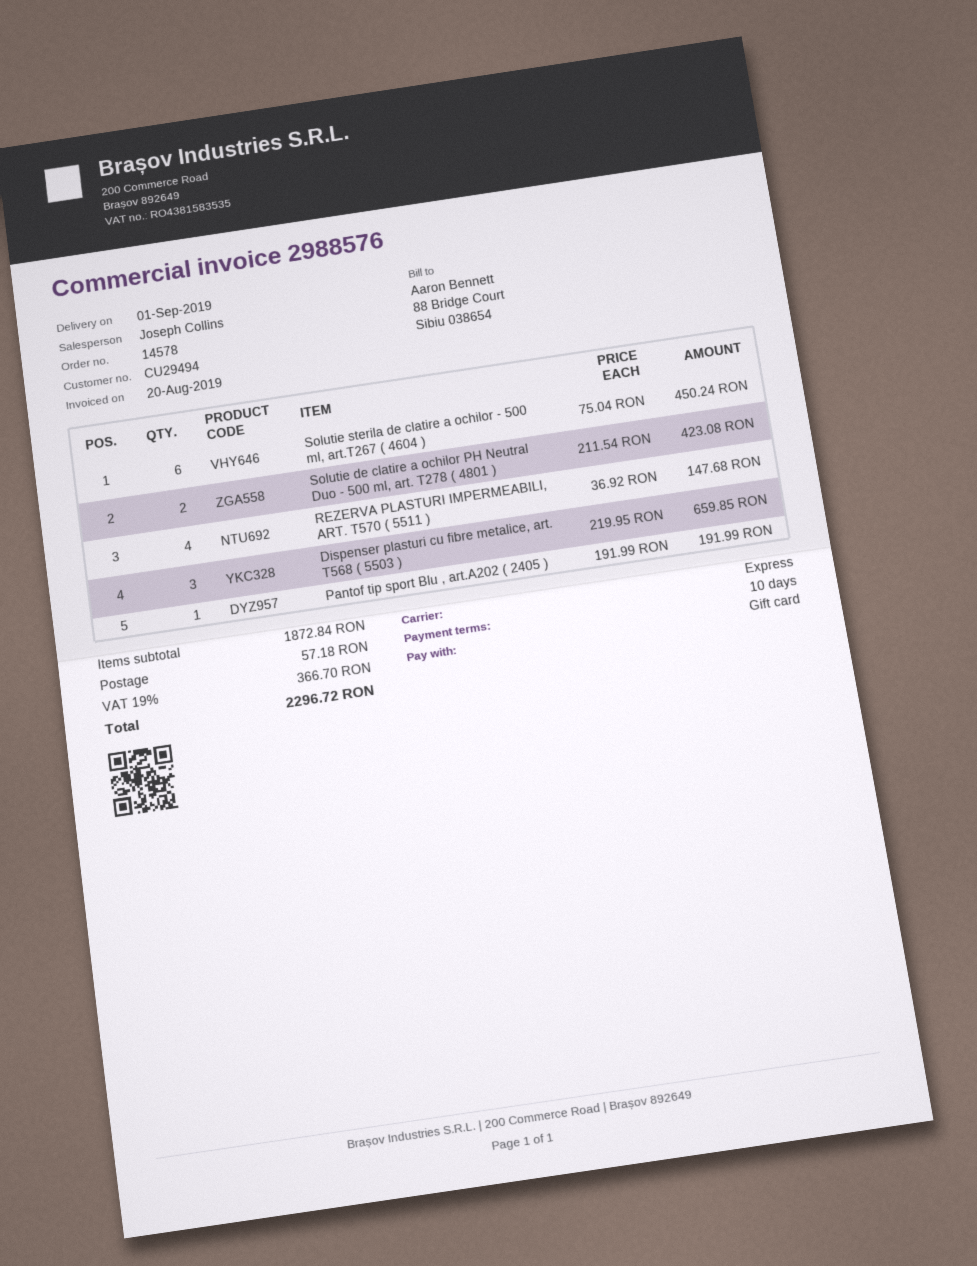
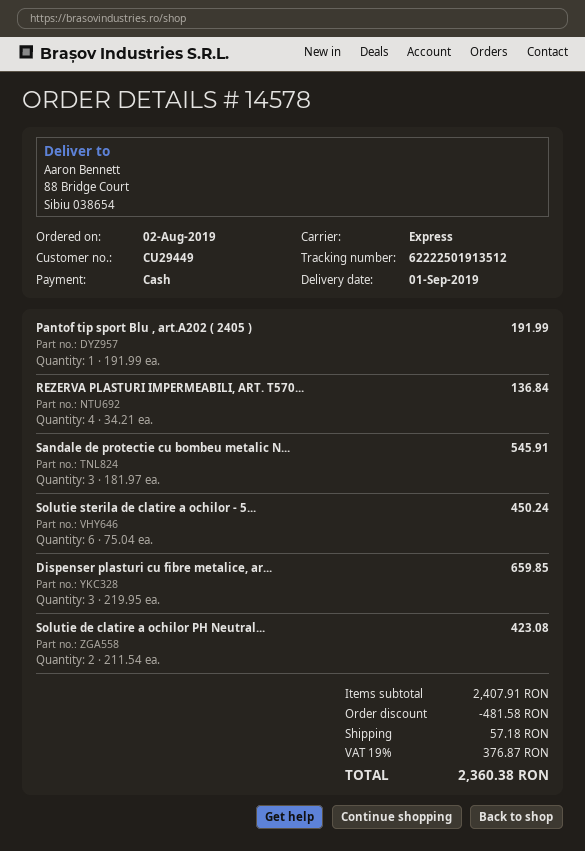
customer number: CU29494 -> CU29449
payment method: gift card -> cash
REZERVA PLASTURI IMPERMEABILI, ART. T570 ( 5511 ): 4 x 36.92 = 147.68 -> 4 x 34.21 = 136.84
Sandale de protectie cu bombeu metalic N...: none -> 3 x 181.97 = 545.91
subtotal: 1872.84 -> 2407.91
discount: none -> 481.58
tax: 19% = 366.70 -> 19% = 376.87
total: 2296.72 -> 2360.38

